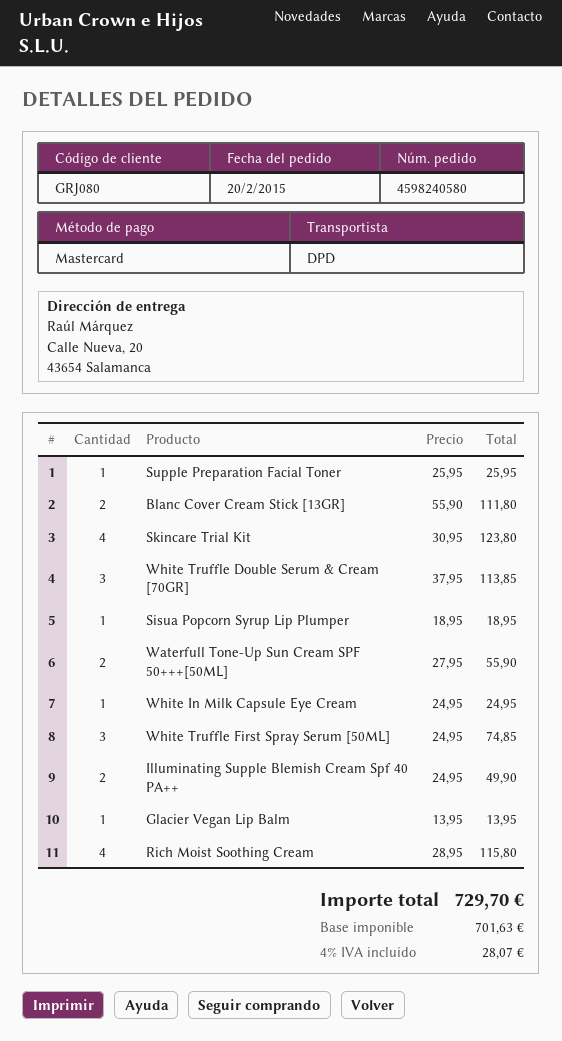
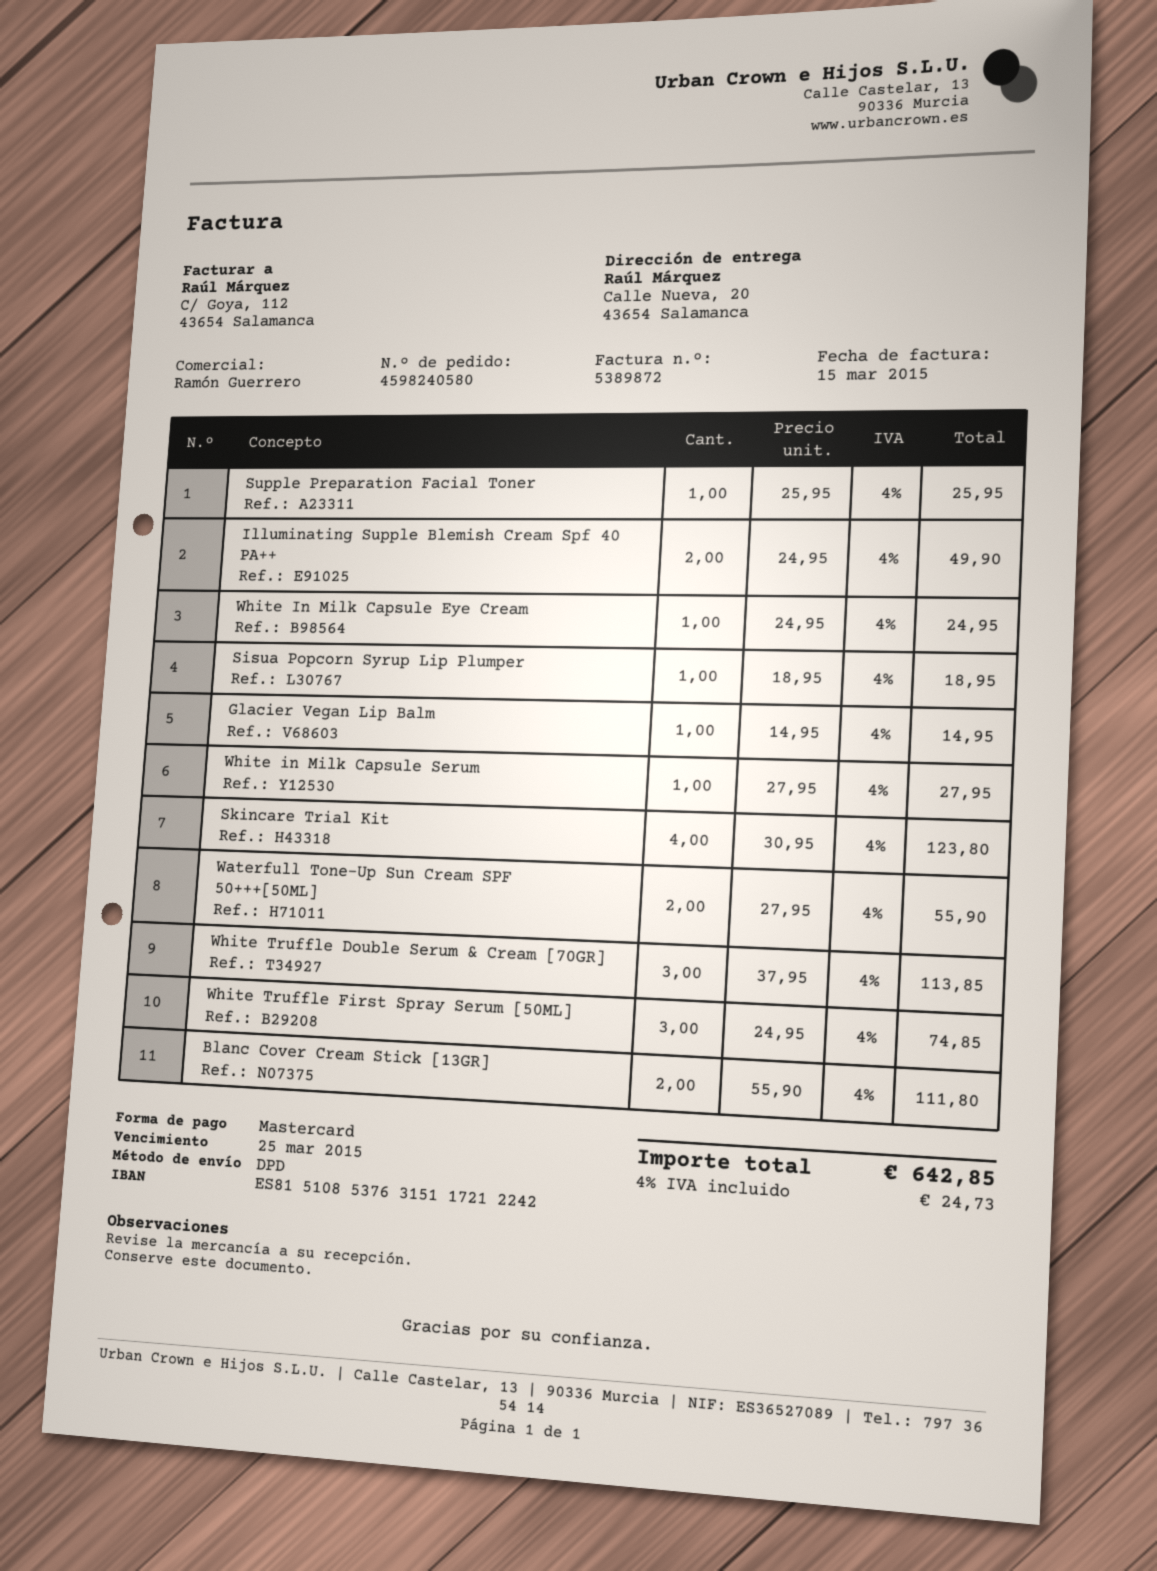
Glacier Vegan Lip Balm: 1 x 13.95 = 13.95 -> 1 x 14.95 = 14.95
Rich Moist Soothing Cream: 4 x 28.95 = 115.80 -> none
White in Milk Capsule Serum: none -> 1 x 27.95 = 27.95
tax: 4% = 28.07 -> 4% = 24.73
total: 729.70 -> 642.85

